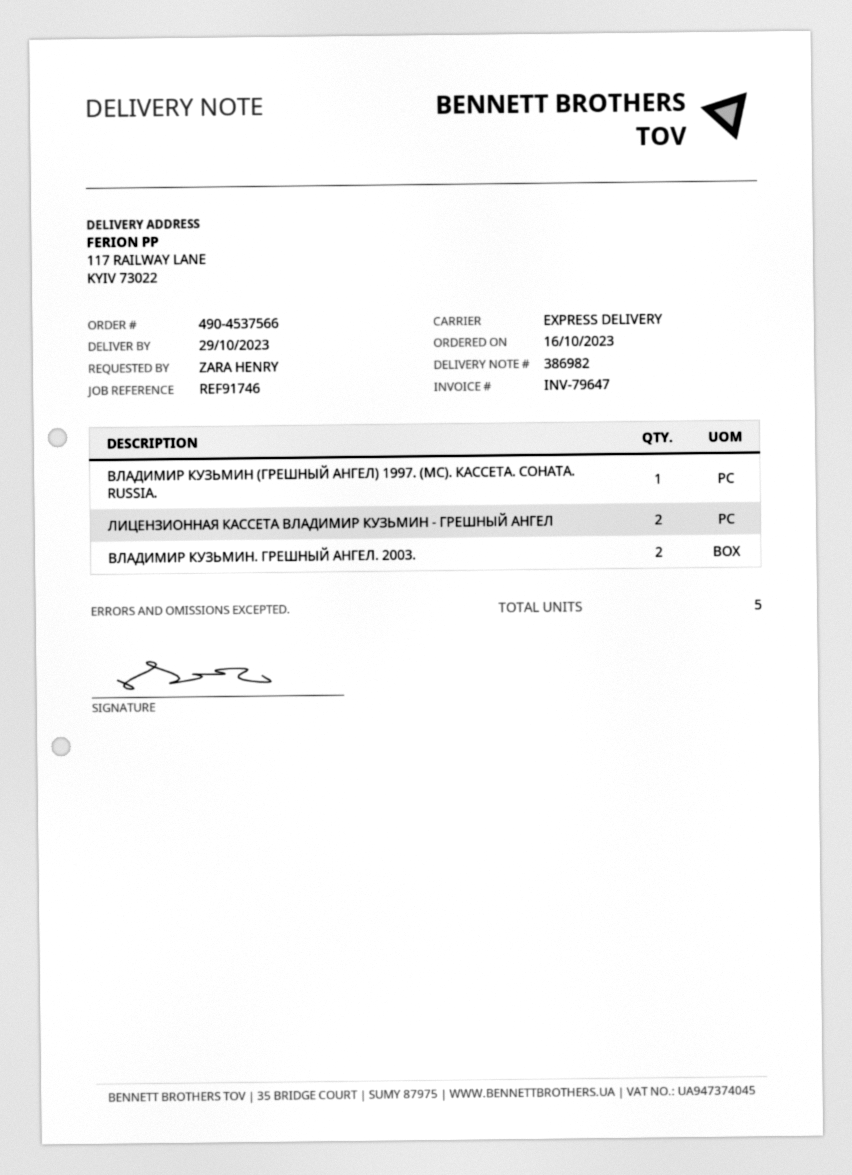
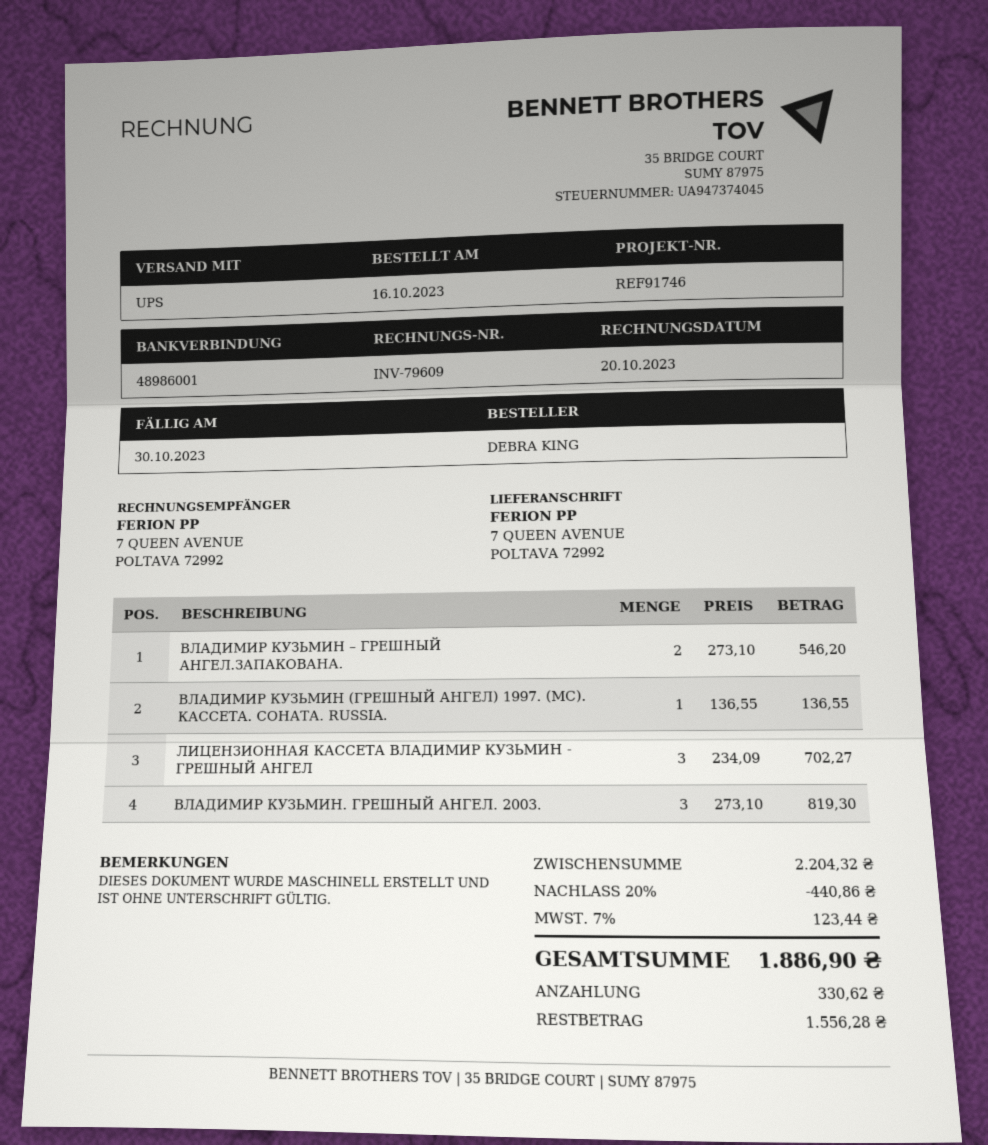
invoice number: INV-79647 -> INV-79609
ordered by: ZARA HENRY -> DEBRA KING
shipping method: express -> UPS
ship to: 117 RAILWAY LANE, KYIV 73022 -> 7 QUEEN AVENUE, POLTAVA 72992
ЛИЦЕНЗИОННАЯ КАССЕТА ВЛАДИМИР КУЗЬМИН - ГРЕШНЫЙ АНГЕЛ: 2 -> 3
ВЛАДИМИР КУЗЬМИН. ГРЕШНЫЙ АНГЕЛ. 2003.: 2 -> 3
ВЛАДИМИР КУЗЬМИН – ГРЕШНЫЙ АНГЕЛ.ЗАПАКОВАНА.: none -> 2

